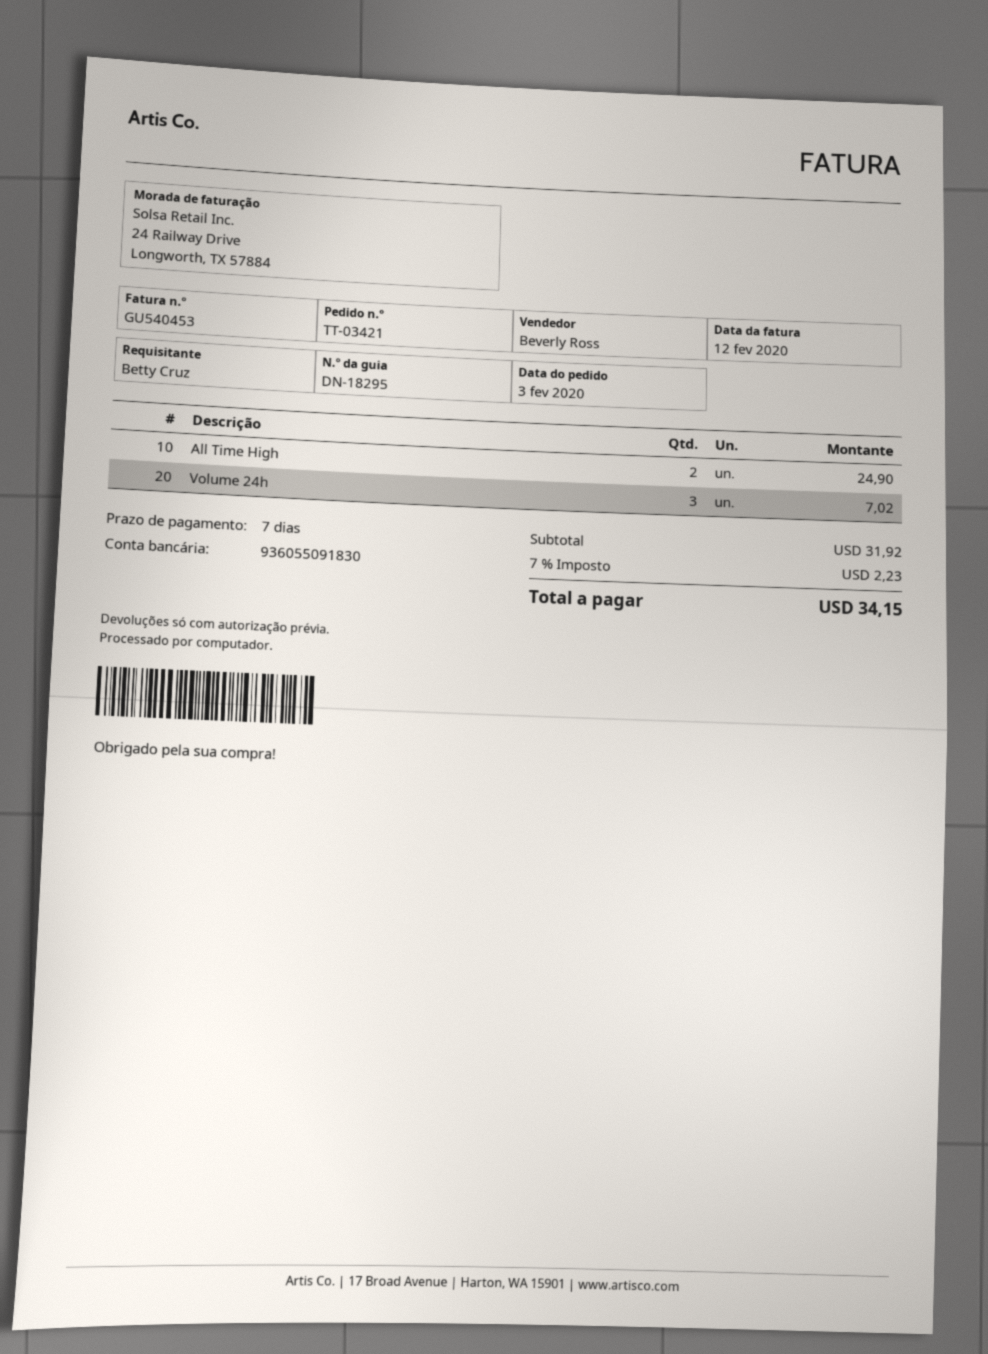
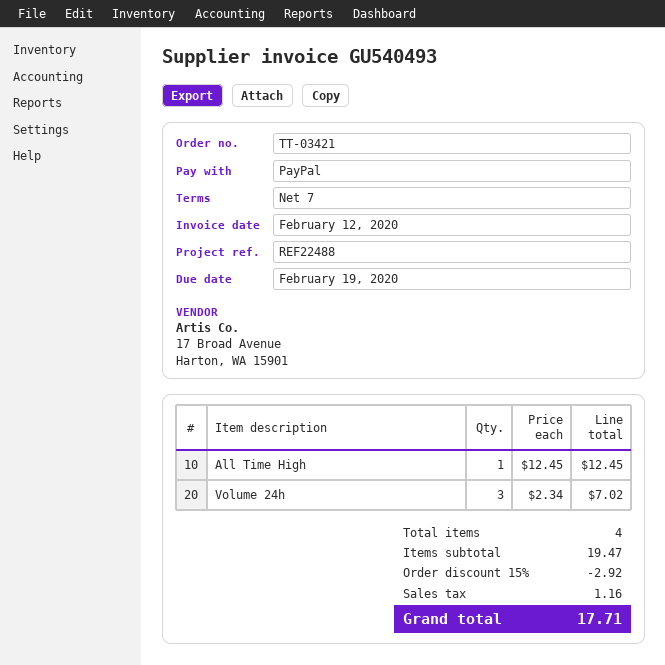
invoice number: GU540453 -> GU540493
All Time High: 2 for 24.90 -> 1 for 12.45
subtotal: 31.92 -> 19.47
discount: none -> 15% = 2.92
tax: 2.23 -> 1.16
total: 34.15 -> 17.71

